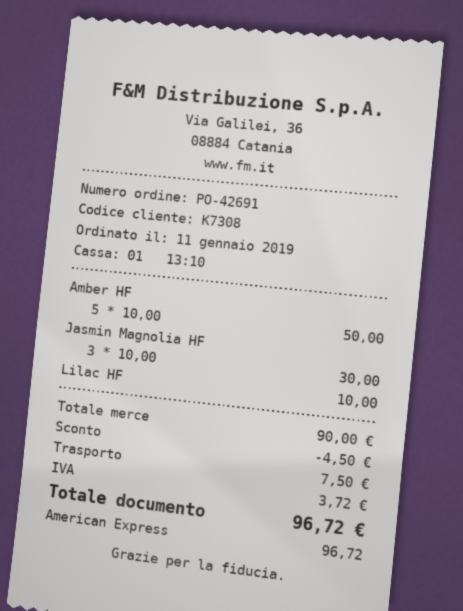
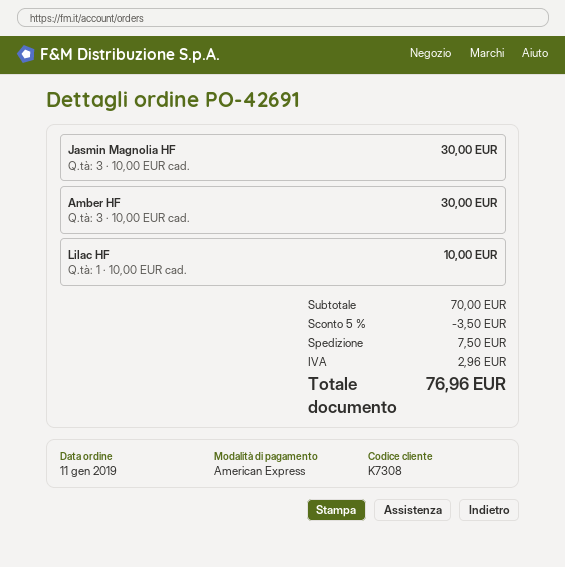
Amber HF: 5 x 10.00 = 50.00 -> 3 x 10.00 = 30.00
subtotal: 90.00 -> 70.00
discount: 4.50 -> 3.50
tax: 3.72 -> 2.96
total: 96.72 -> 76.96

